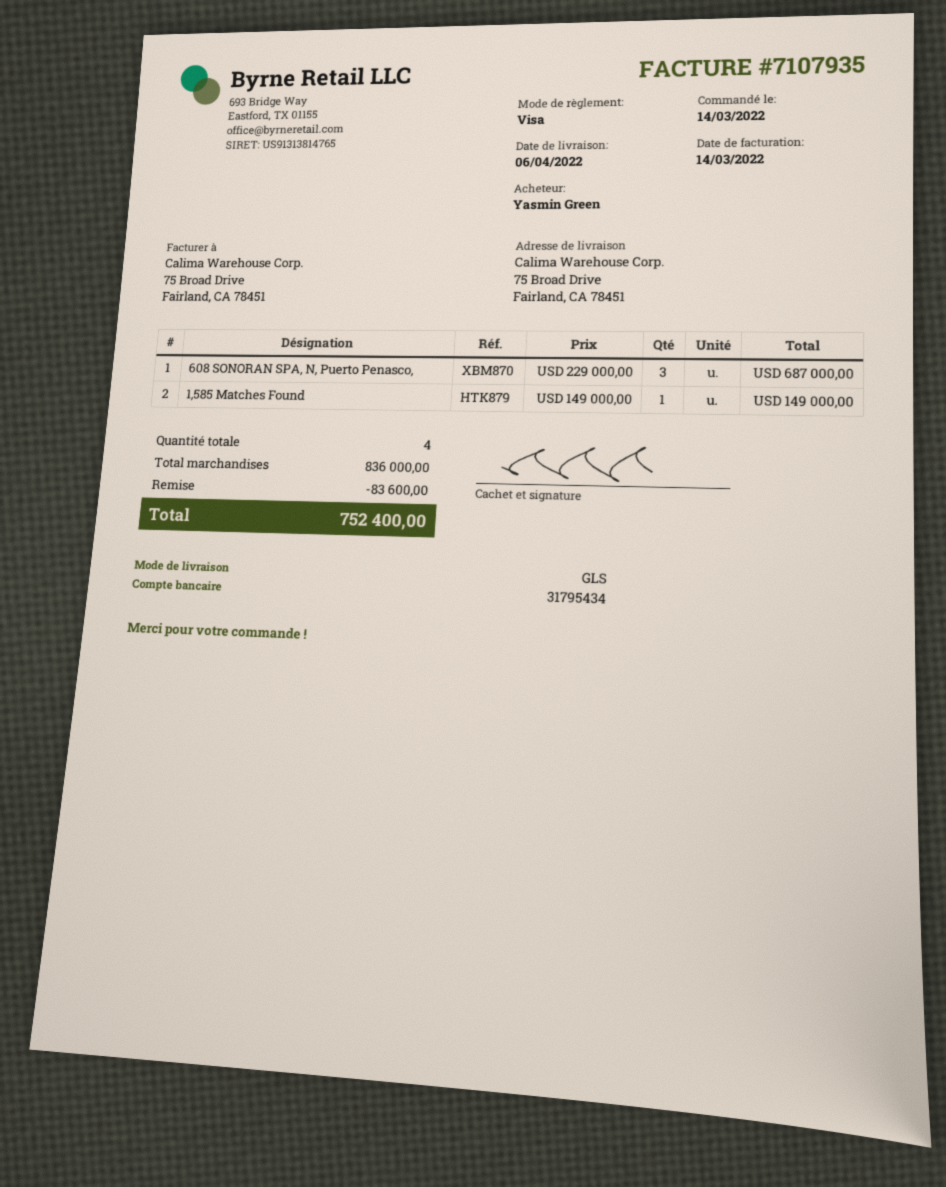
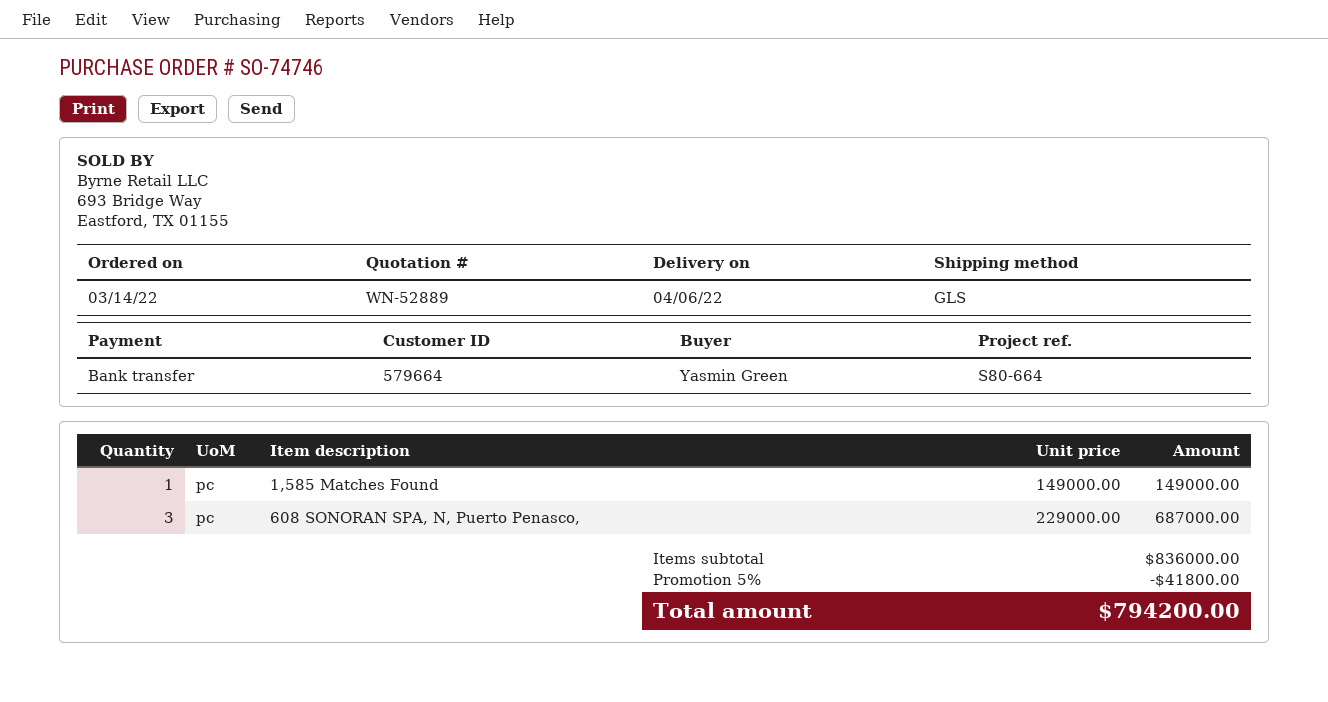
payment method: Visa -> bank transfer
discount: 83600.00 -> 41800.00
total: 752400.00 -> 794200.00

